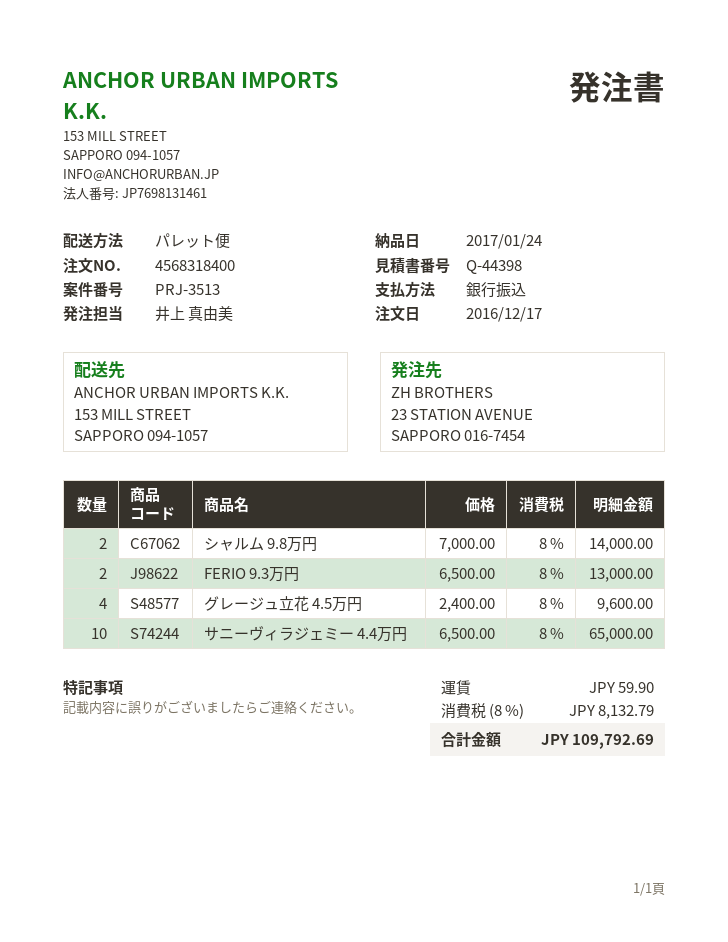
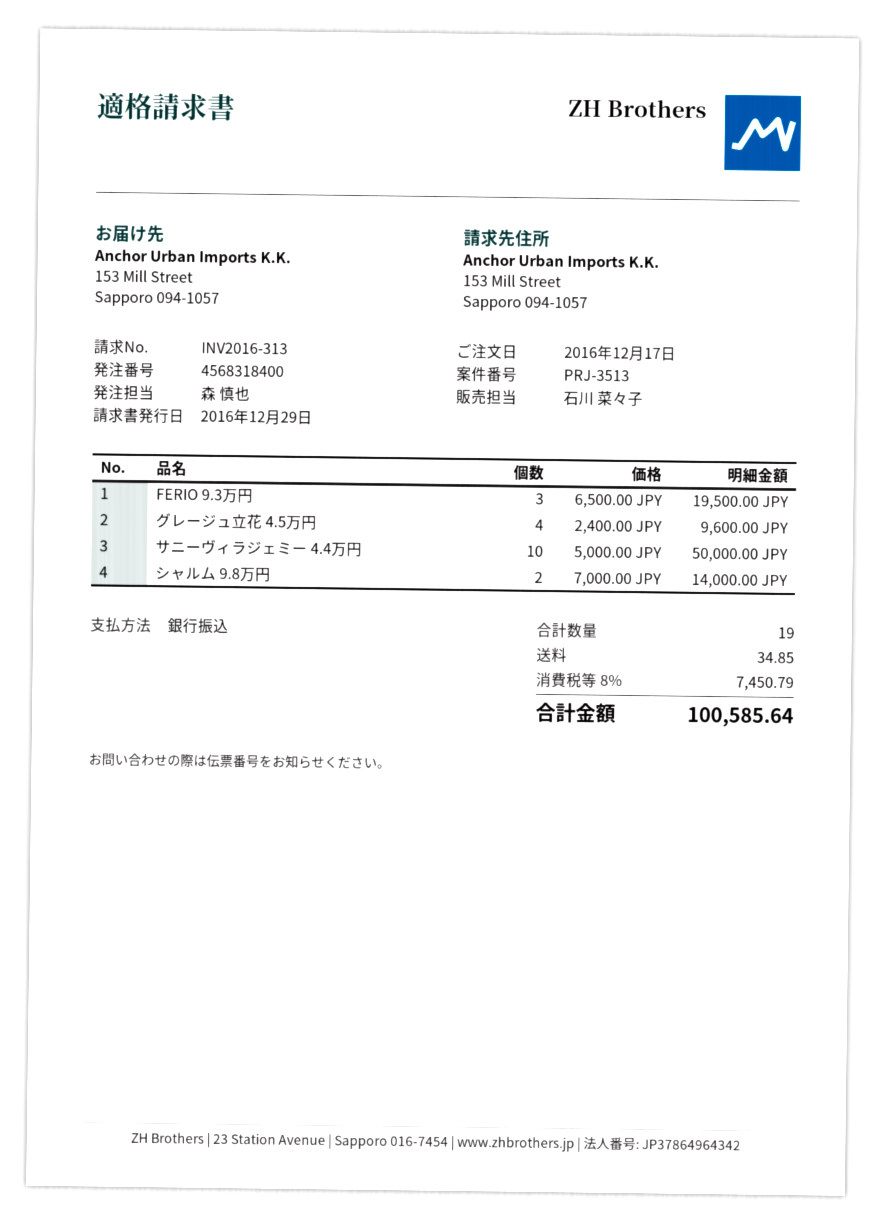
ordered by: 井上 真由美 -> 森 慎也
FERIO 9.3万円: 2 x 6500.00 = 13000.00 -> 3 x 6500.00 = 19500.00
サニーヴィラジェミー 4.4万円: 10 x 6500.00 = 65000.00 -> 10 x 5000.00 = 50000.00
shipping: 59.90 -> 34.85
tax: 8% = 8132.79 -> 8% = 7450.79
total: 109792.69 -> 100585.64

